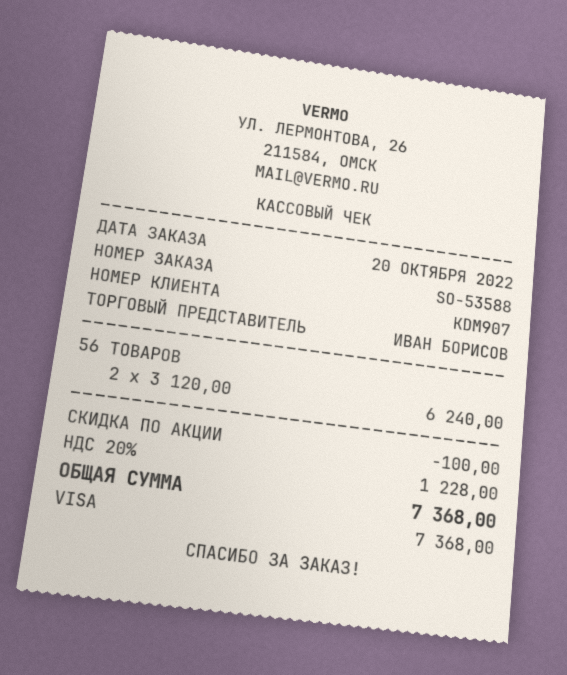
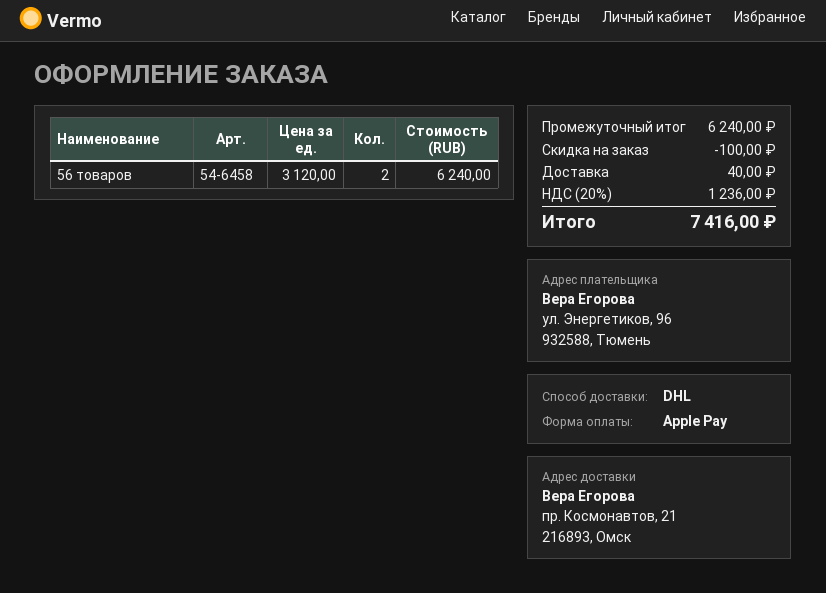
payment method: Visa -> Apple Pay
shipping: none -> 40.00
tax: 20% = 1228.00 -> 20% = 1236.00
total: 7368.00 -> 7416.00

